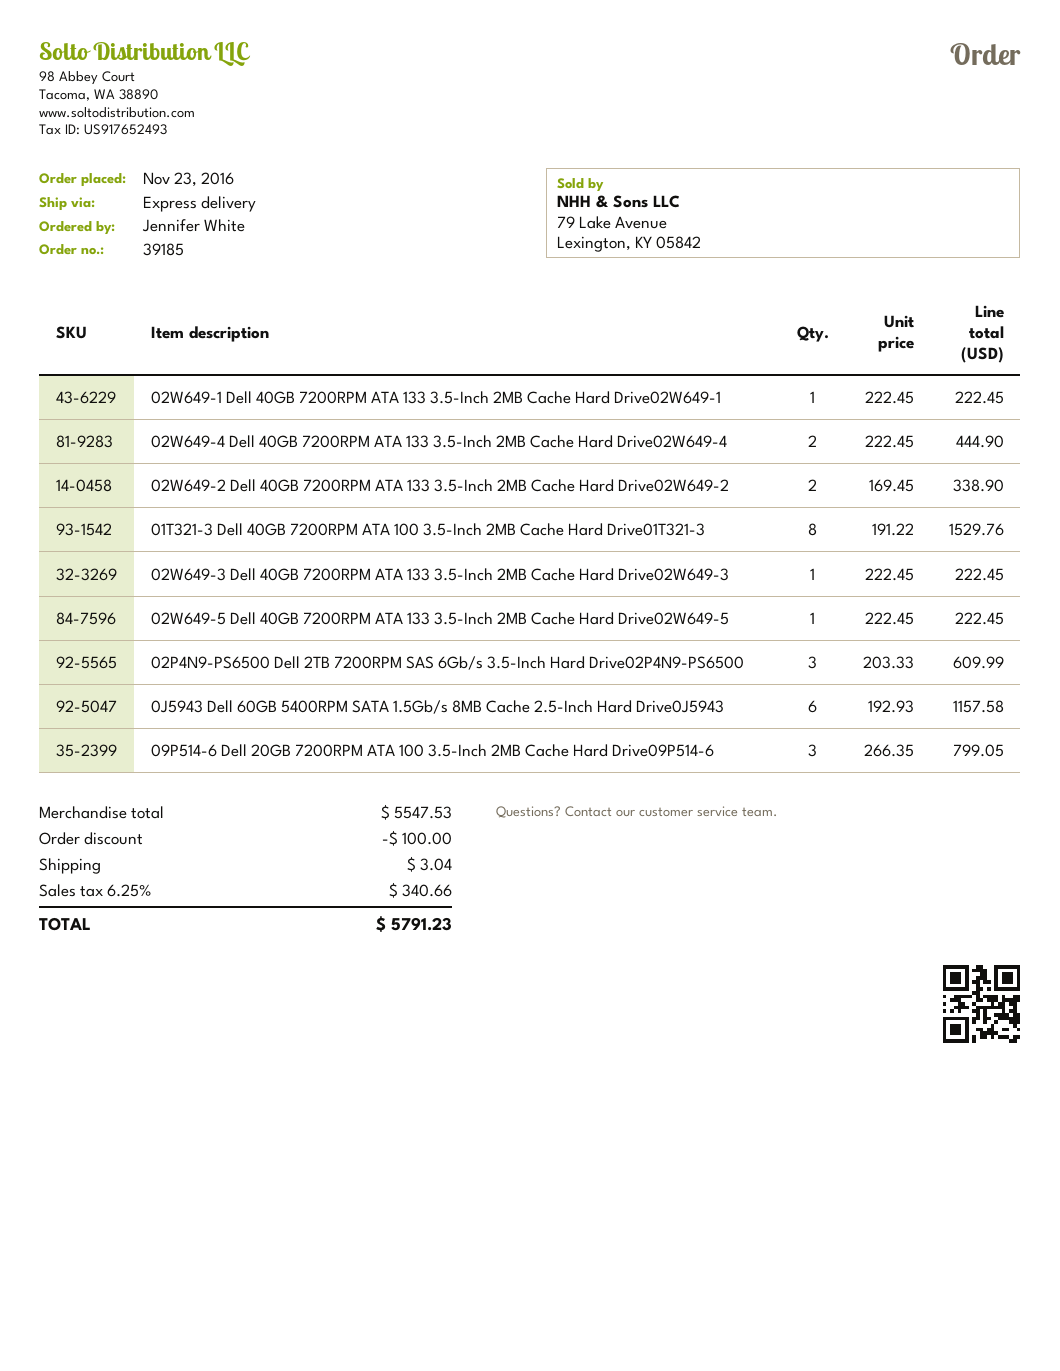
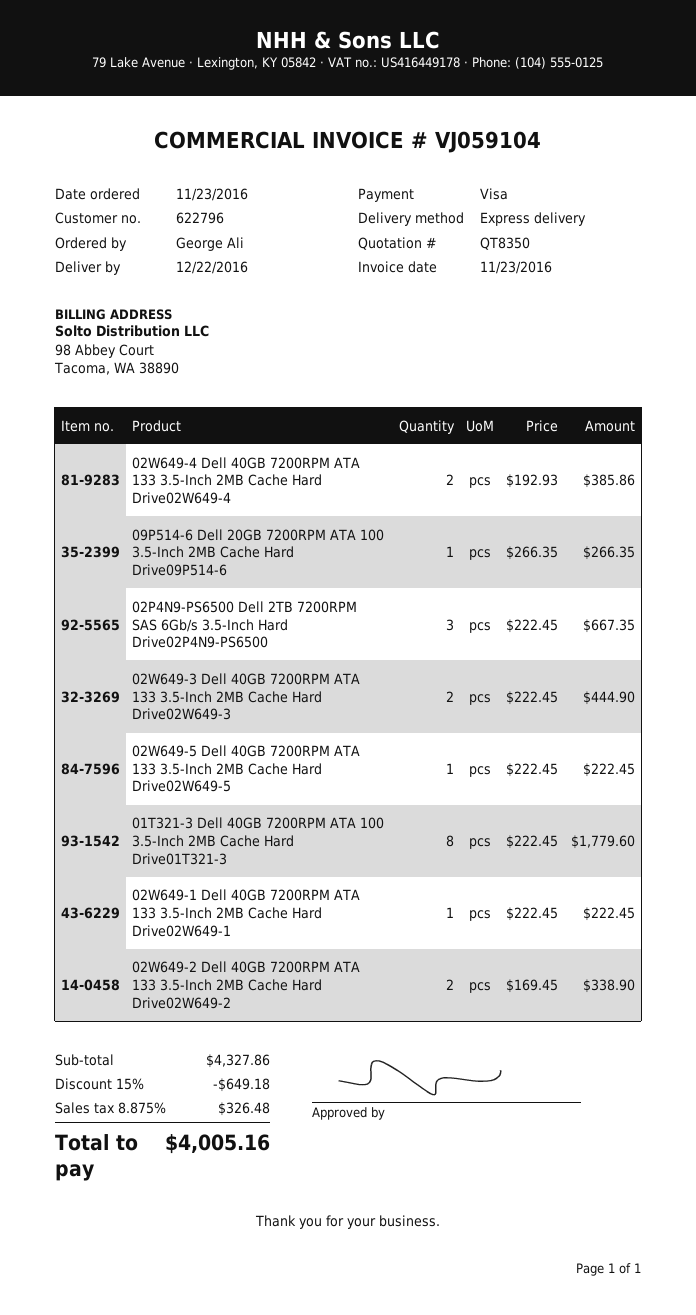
ordered by: Jennifer White -> George Ali
02W649-4 Dell 40GB 7200RPM ATA 133 3.5-Inch 2MB Cache Hard Drive02W649-4: 2 x 222.45 = 444.90 -> 2 x 192.93 = 385.86
01T321-3 Dell 40GB 7200RPM ATA 100 3.5-Inch 2MB Cache Hard Drive01T321-3: 8 x 191.22 = 1529.76 -> 8 x 222.45 = 1779.60
02W649-3 Dell 40GB 7200RPM ATA 133 3.5-Inch 2MB Cache Hard Drive02W649-3: 1 x 222.45 = 222.45 -> 2 x 222.45 = 444.90
02P4N9-PS6500 Dell 2TB 7200RPM SAS 6Gb/s 3.5-Inch Hard Drive02P4N9-PS6500: 3 x 203.33 = 609.99 -> 3 x 222.45 = 667.35
0J5943 Dell 60GB 5400RPM SATA 1.5Gb/s 8MB Cache 2.5-Inch Hard Drive0J5943: 6 x 192.93 = 1157.58 -> none
09P514-6 Dell 20GB 7200RPM ATA 100 3.5-Inch 2MB Cache Hard Drive09P514-6: 3 x 266.35 = 799.05 -> 1 x 266.35 = 266.35
subtotal: 5547.53 -> 4327.86
discount: 100.00 -> 649.18
shipping: 3.04 -> none
tax: 6.25% = 340.66 -> 8.875% = 326.48
total: 5791.23 -> 4005.16

